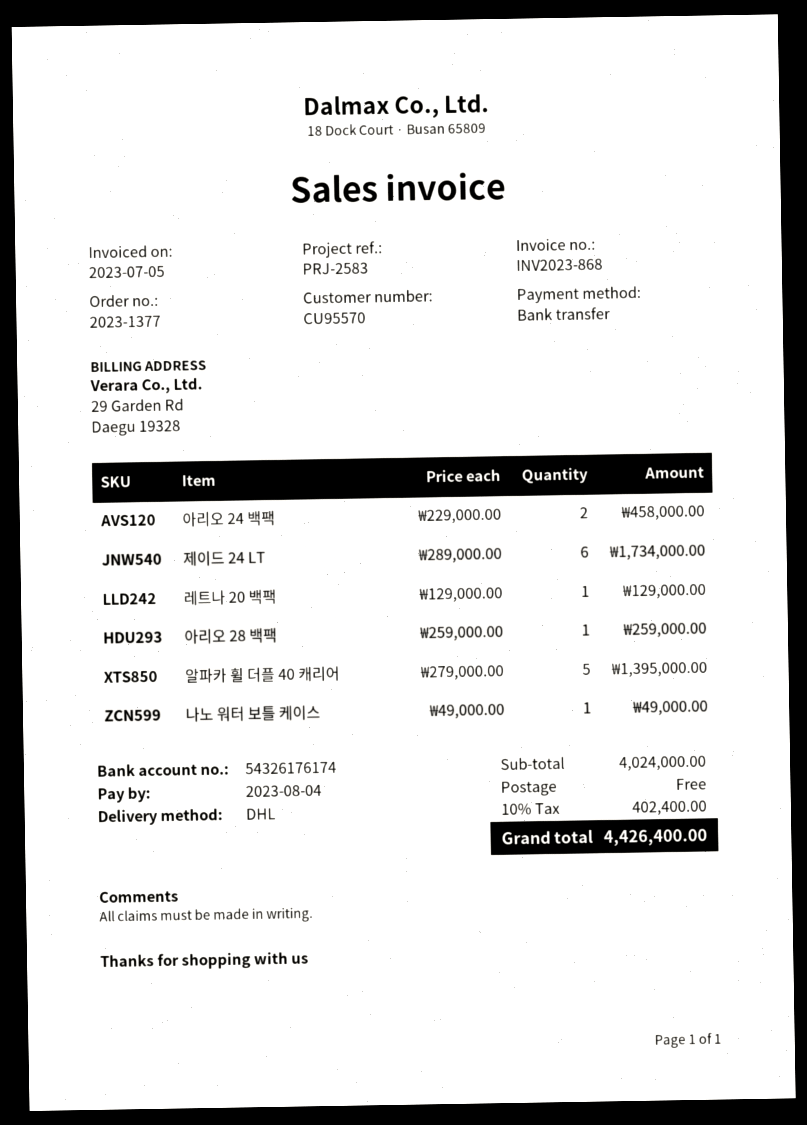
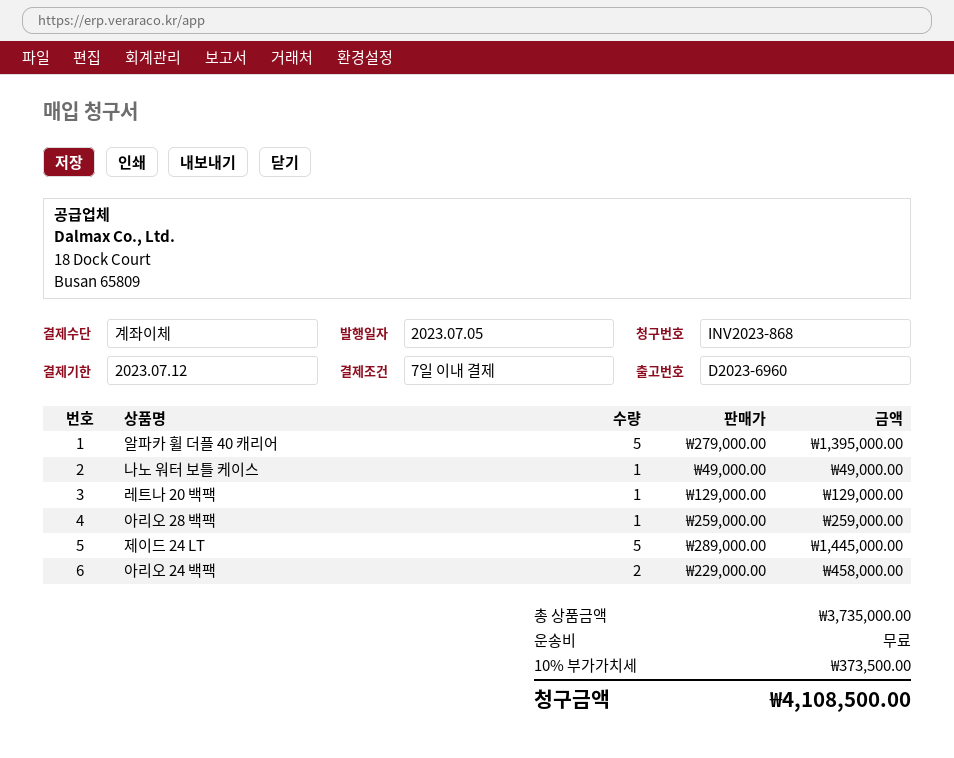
due date: 2023-08-04 -> 2023-07-12
제이드 24 LT: 6 x 289000.00 = 1734000.00 -> 5 x 289000.00 = 1445000.00
subtotal: 4024000.00 -> 3735000.00
tax: 10% = 402400.00 -> 10% = 373500.00
total: 4426400.00 -> 4108500.00

